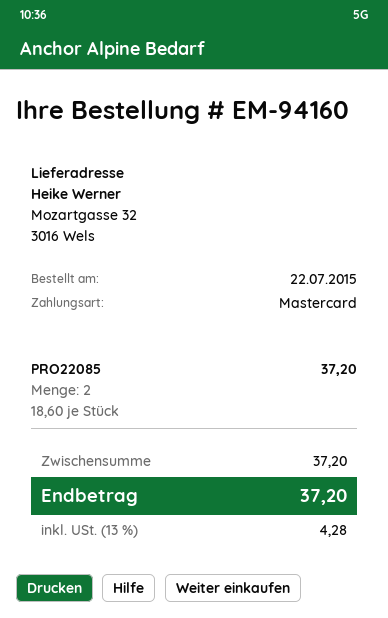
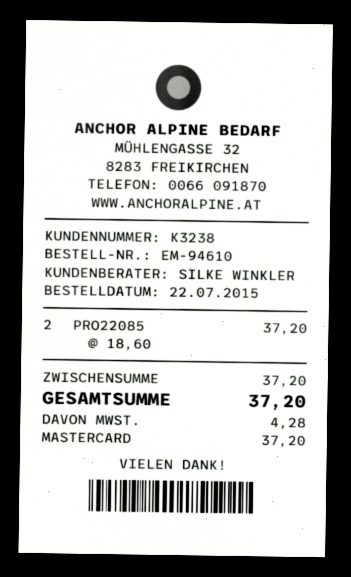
order number: EM-94160 -> EM-94610

